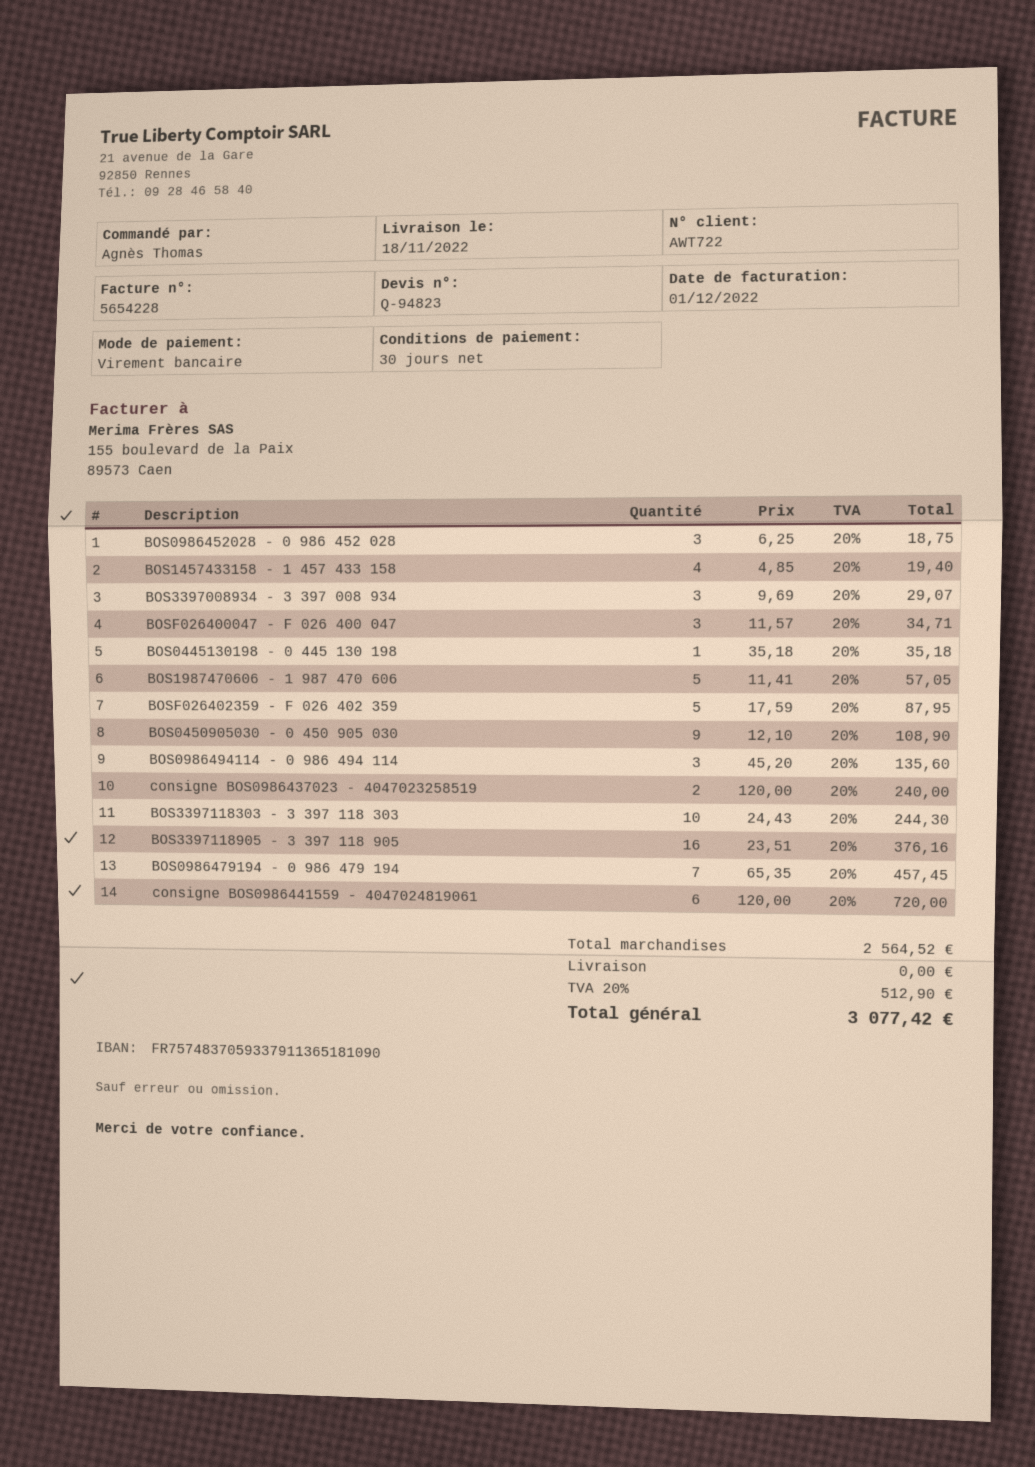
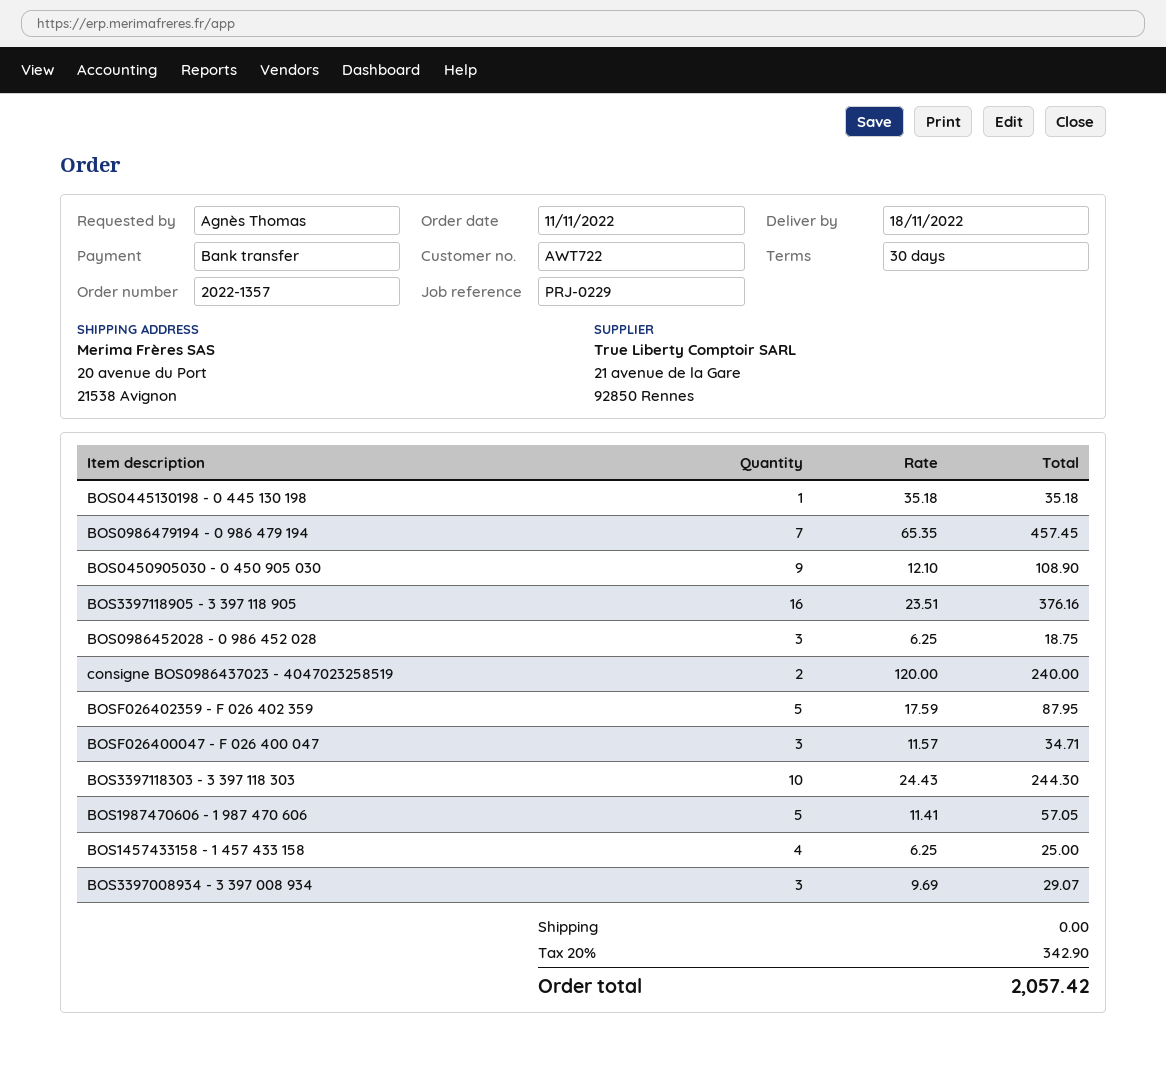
BOS1457433158 - 1 457 433 158: 4 x 4.85 = 19.40 -> 4 x 6.25 = 25.00
BOS0986494114 - 0 986 494 114: 3 x 45.20 = 135.60 -> none
consigne BOS0986441559 - 4047024819061: 6 x 120.00 = 720.00 -> none
tax: 20% = 512.90 -> 20% = 342.90
total: 3077.42 -> 2057.42

